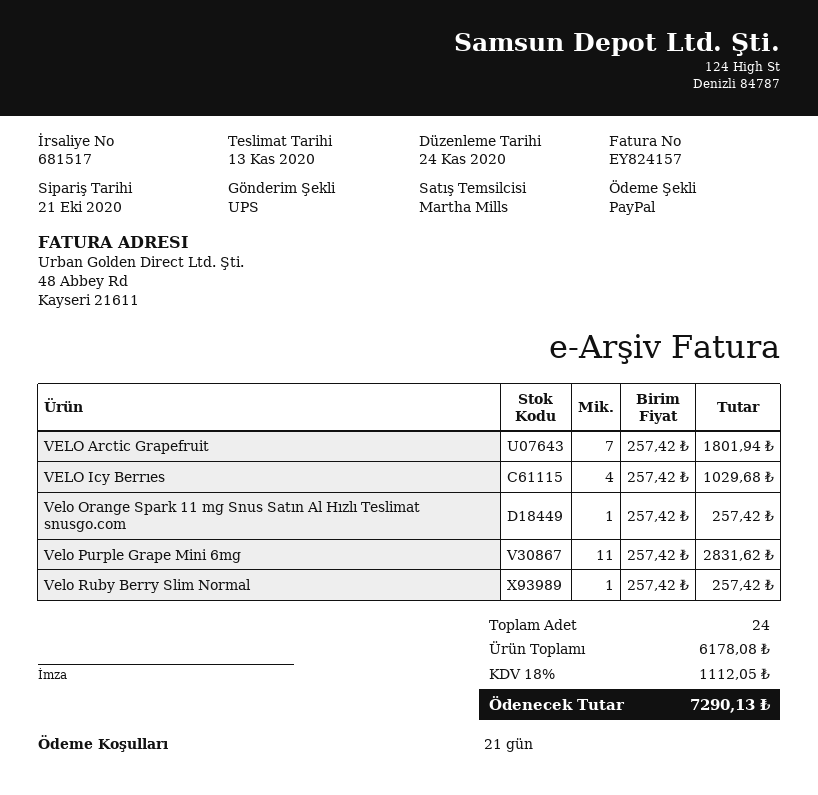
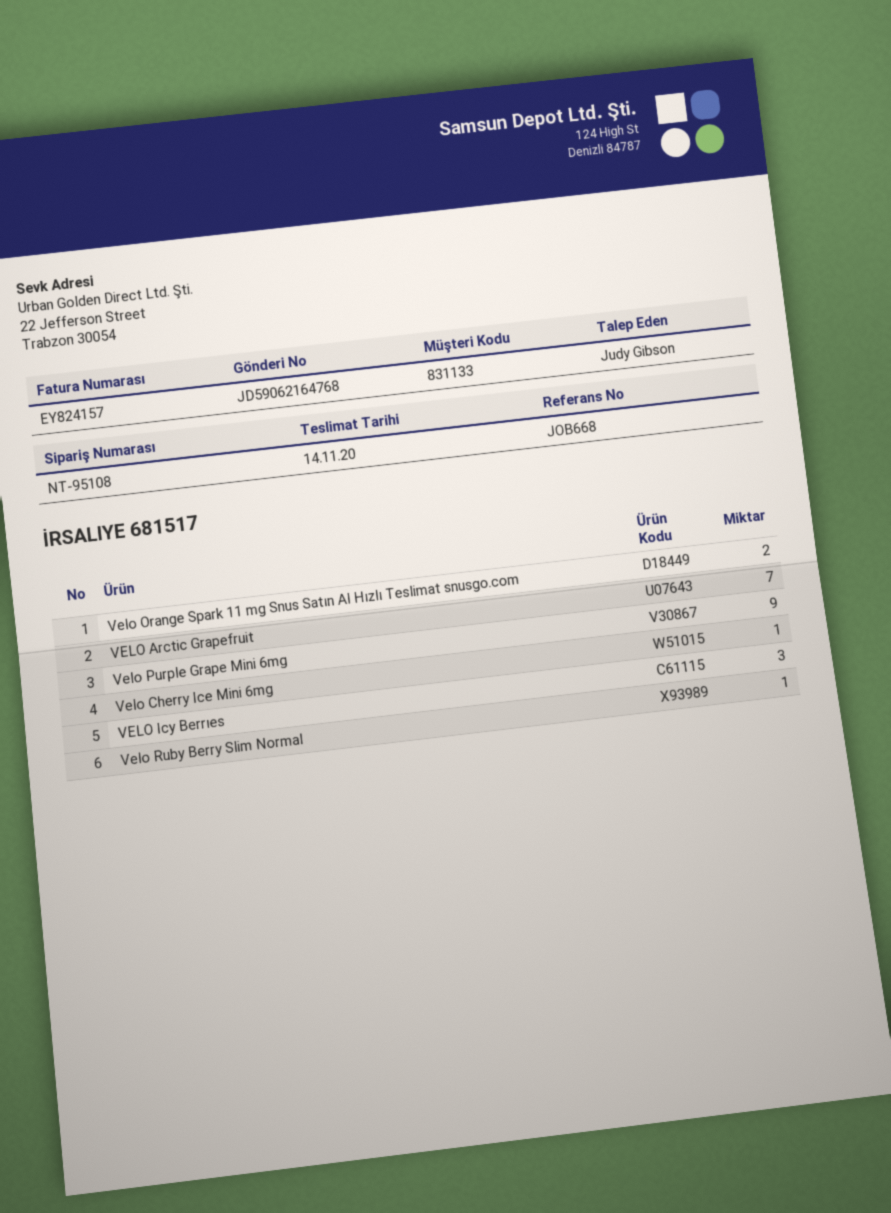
delivery date: 2020-11-13 -> 2020-11-14
VELO Icy Berrıes: 4 -> 3
Velo Orange Spark 11 mg Snus Satın Al Hızlı Teslimat snusgo.com: 1 -> 2
Velo Purple Grape Mini 6mg: 11 -> 9
Velo Cherry Ice Mini 6mg: none -> 1

